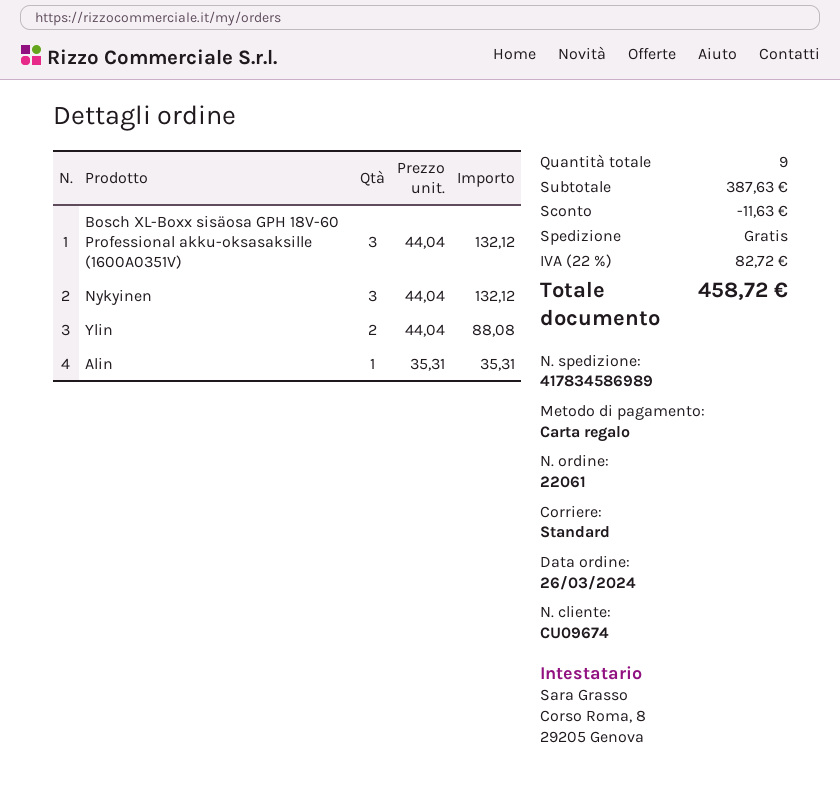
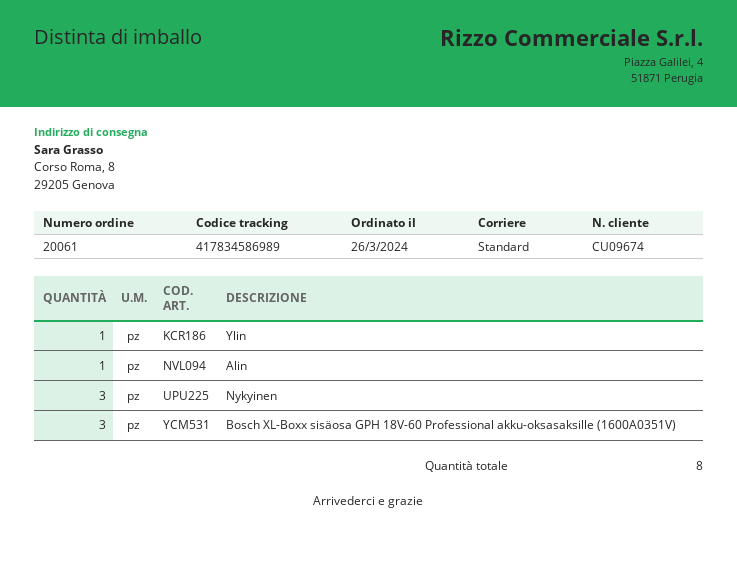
order number: 22061 -> 20061
Ylin: 2 -> 1
total quantity: 9 -> 8

